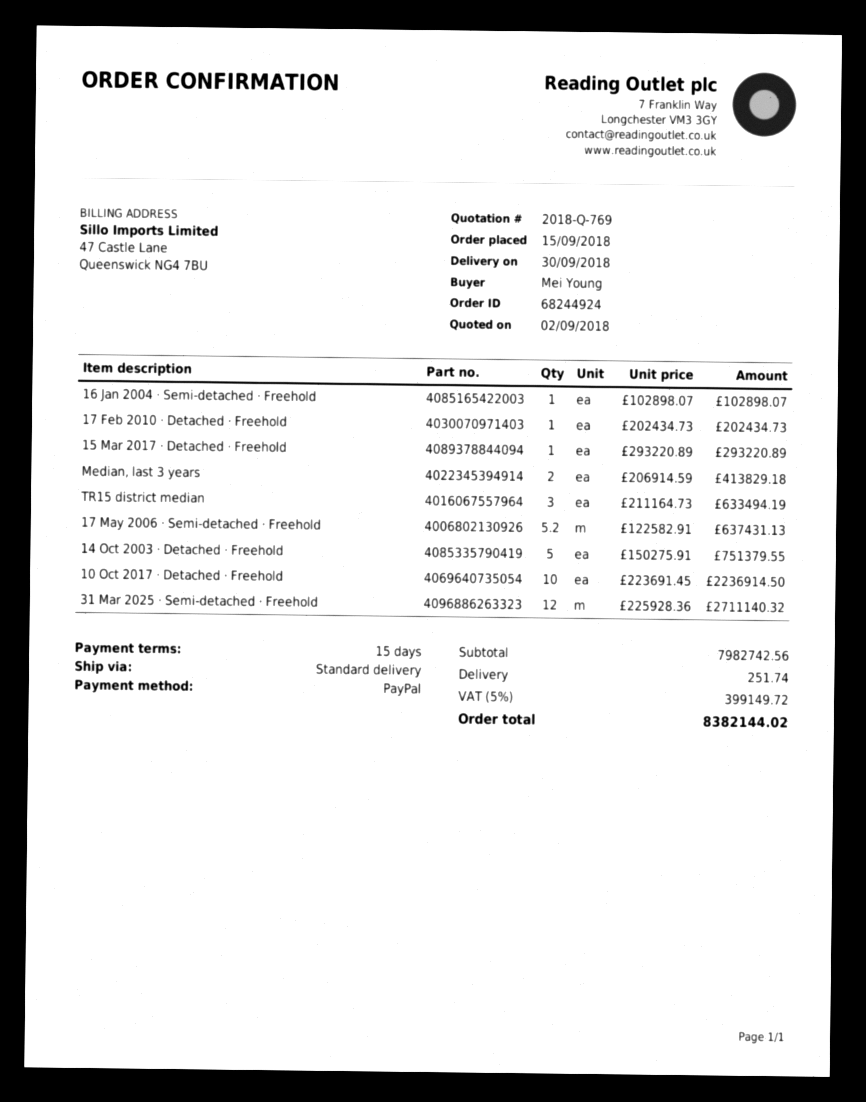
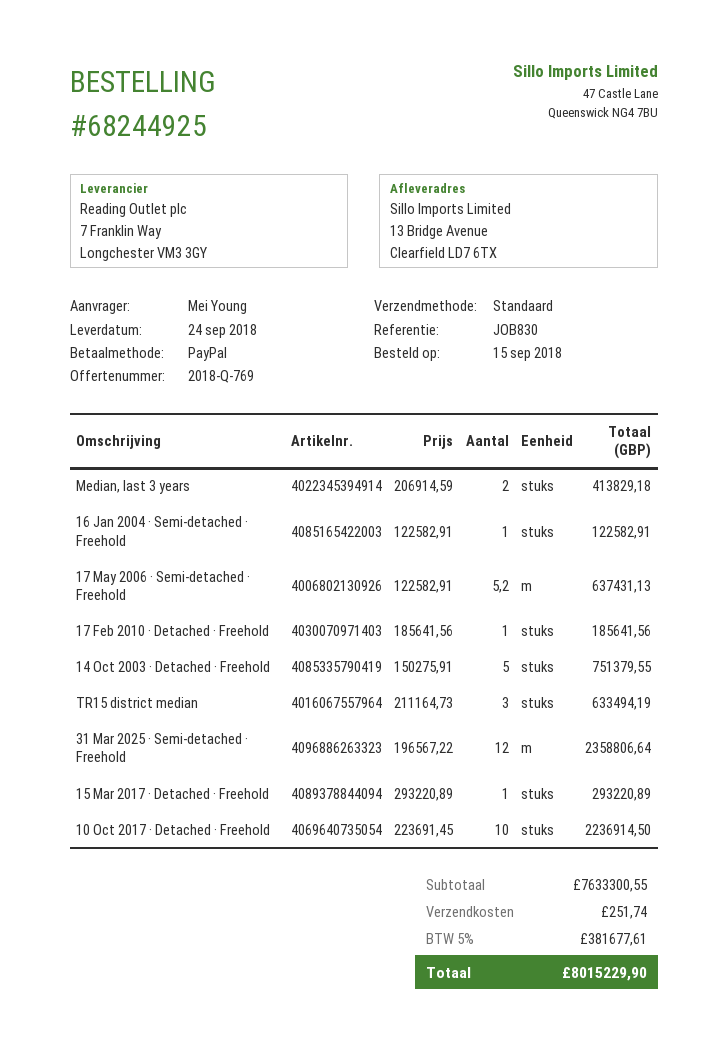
order number: 68244924 -> 68244925
delivery date: 2018-09-30 -> 2018-09-24
16 Jan 2004 · Semi-detached · Freehold: 1 x 102898.07 = 102898.07 -> 1 x 122582.91 = 122582.91
17 Feb 2010 · Detached · Freehold: 1 x 202434.73 = 202434.73 -> 1 x 185641.56 = 185641.56
31 Mar 2025 · Semi-detached · Freehold: 12 x 225928.36 = 2711140.32 -> 12 x 196567.22 = 2358806.64
subtotal: 7982742.56 -> 7633300.55
tax: 5% = 399149.72 -> 5% = 381677.61
total: 8382144.02 -> 8015229.90

